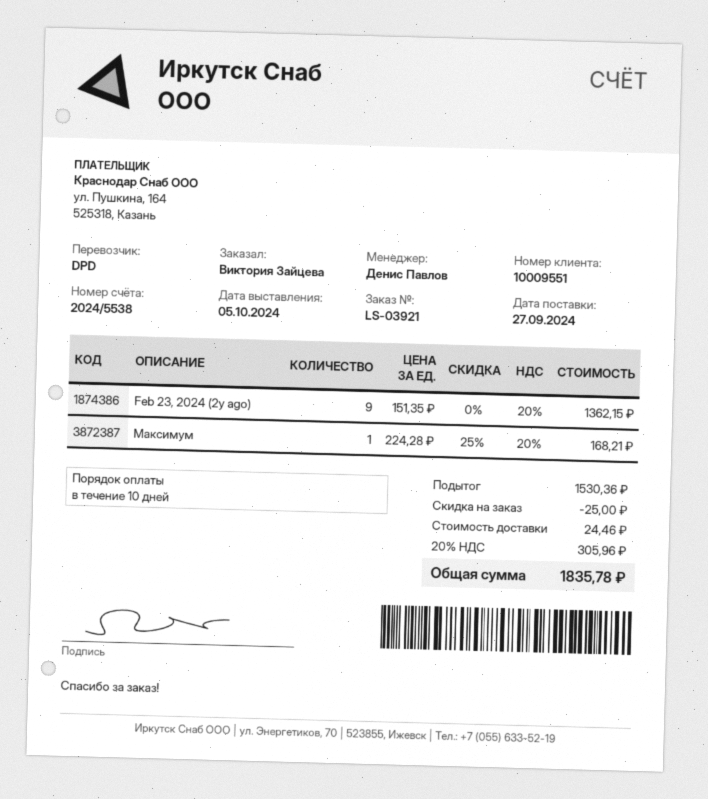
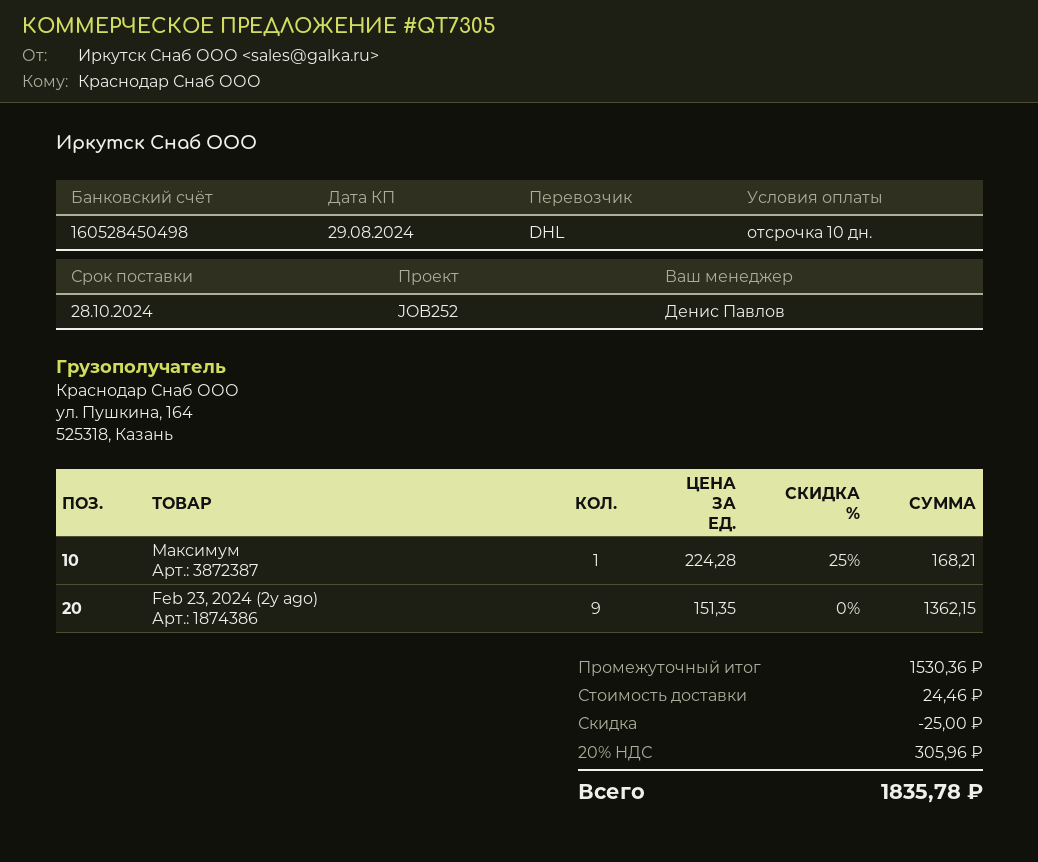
delivery date: 2024-09-27 -> 2024-10-28
shipping method: DPD -> DHL

